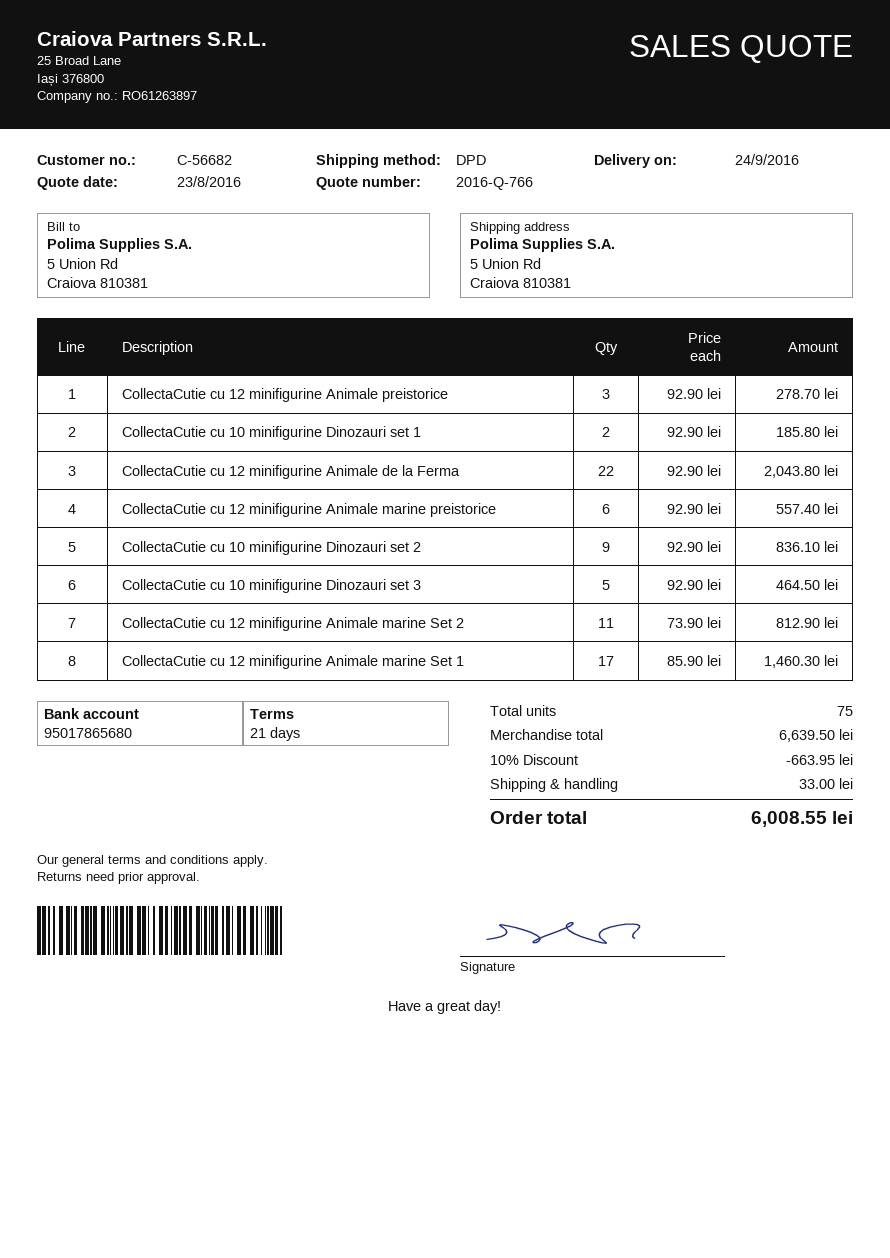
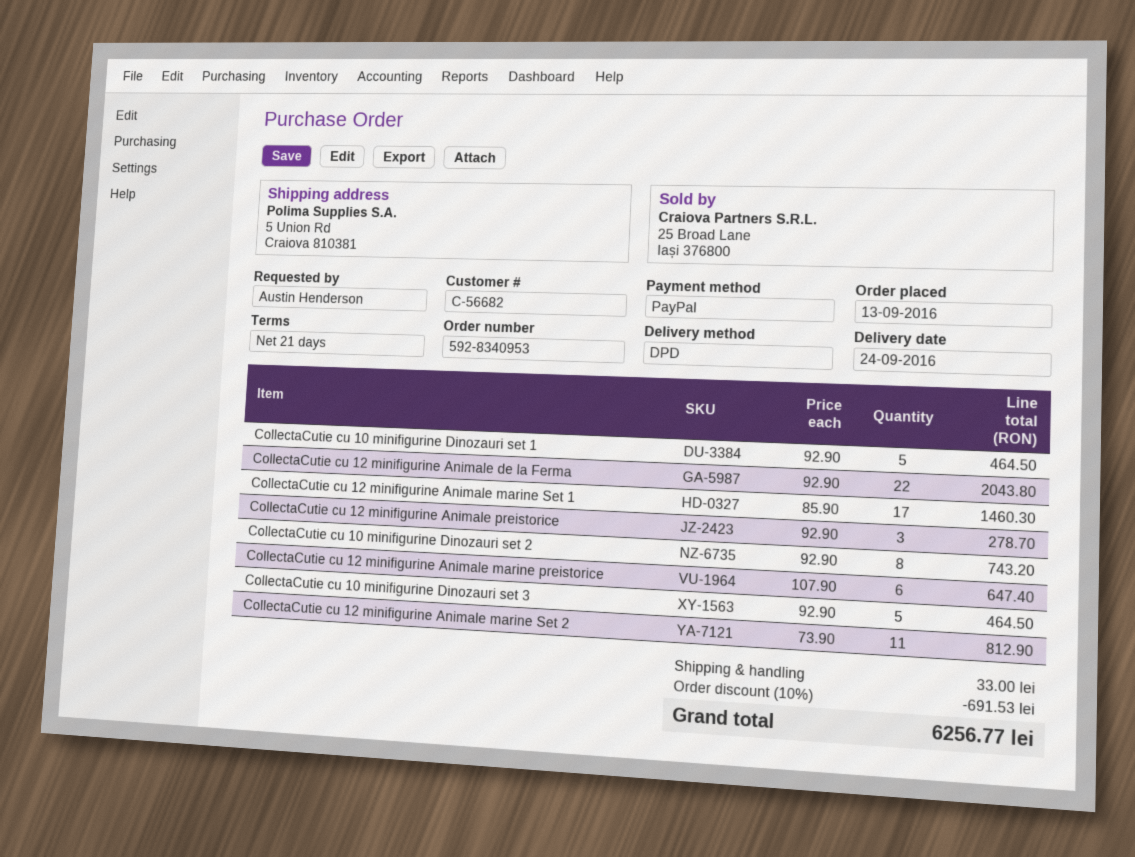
CollectaCutie cu 10 minifigurine Dinozauri set 1: 2 x 92.90 = 185.80 -> 5 x 92.90 = 464.50
CollectaCutie cu 12 minifigurine Animale marine preistorice: 6 x 92.90 = 557.40 -> 6 x 107.90 = 647.40
CollectaCutie cu 10 minifigurine Dinozauri set 2: 9 x 92.90 = 836.10 -> 8 x 92.90 = 743.20
discount: 10% = 663.95 -> 10% = 691.53
total: 6008.55 -> 6256.77

